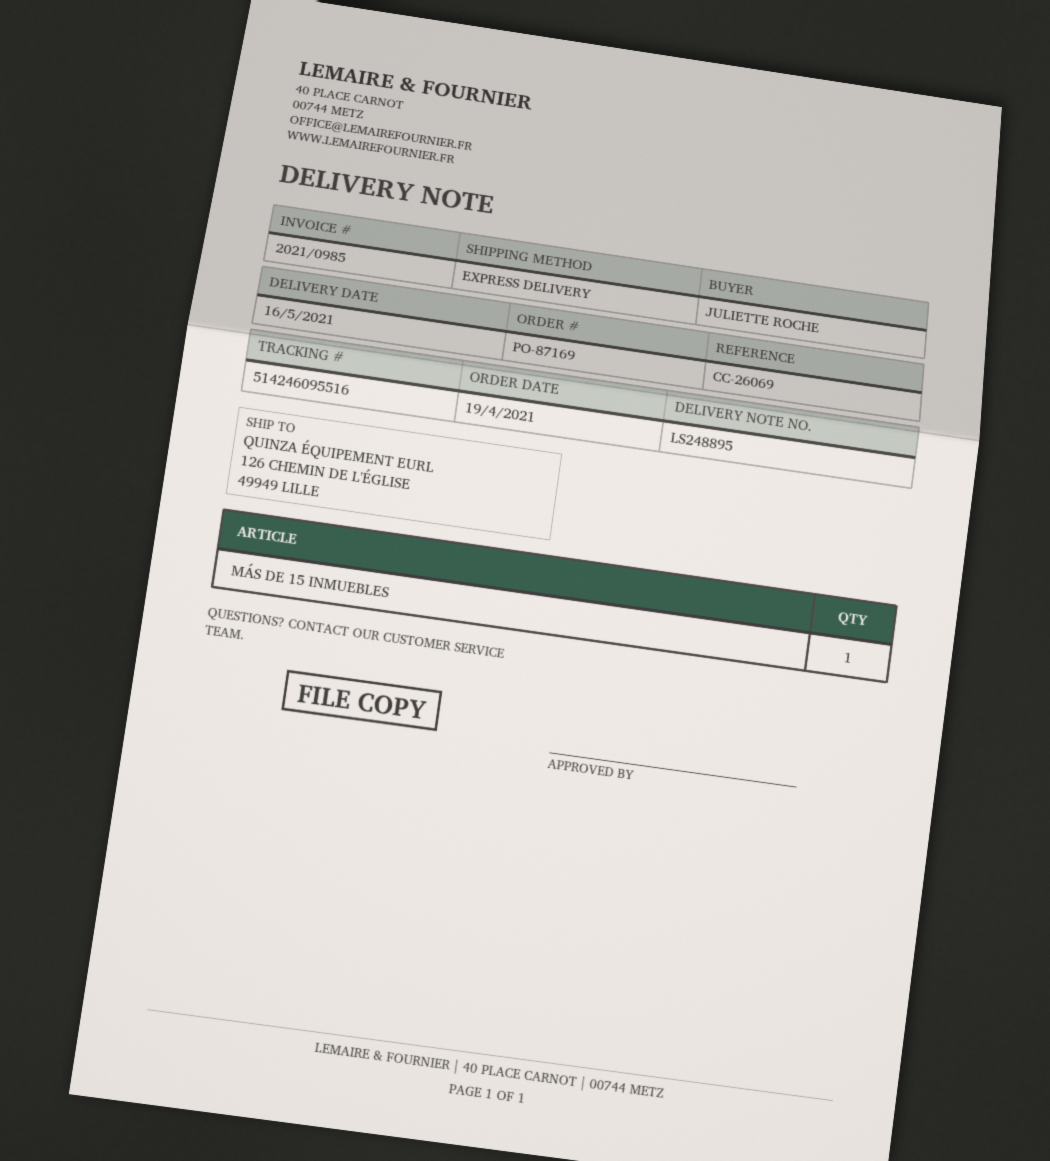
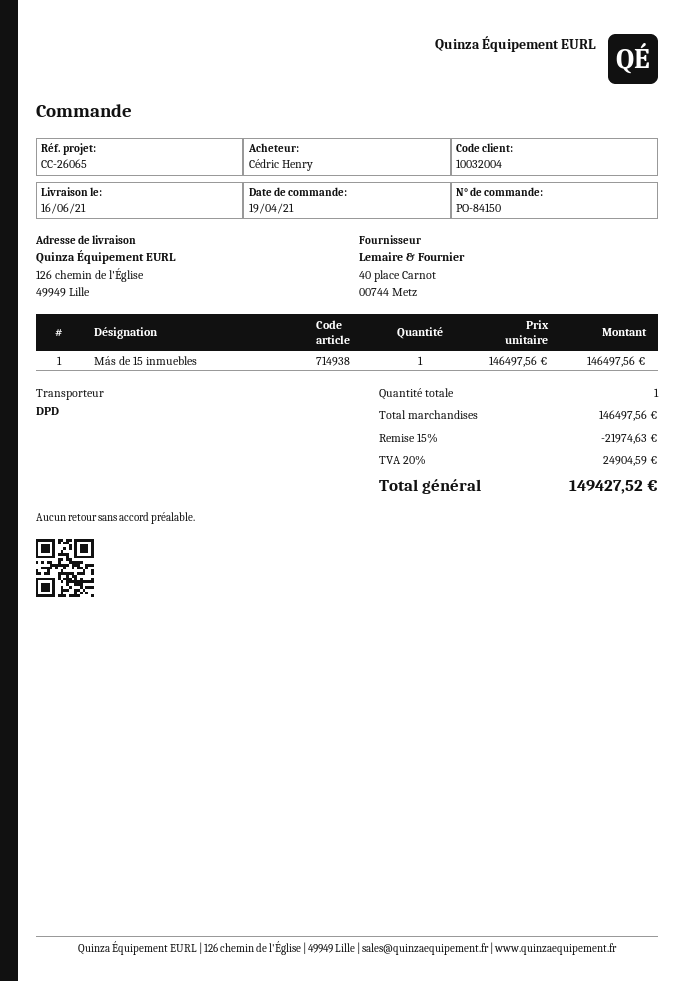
order number: PO-87169 -> PO-84150
delivery date: 2021-05-16 -> 2021-06-16
reference: CC-26069 -> CC-26065
ordered by: JULIETTE ROCHE -> Cédric Henry
shipping method: express -> DPD

